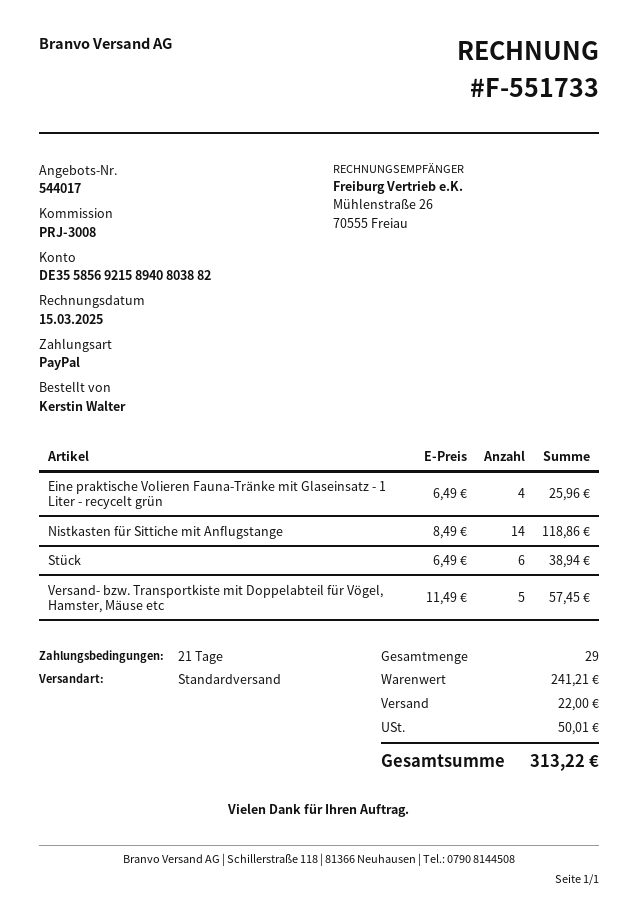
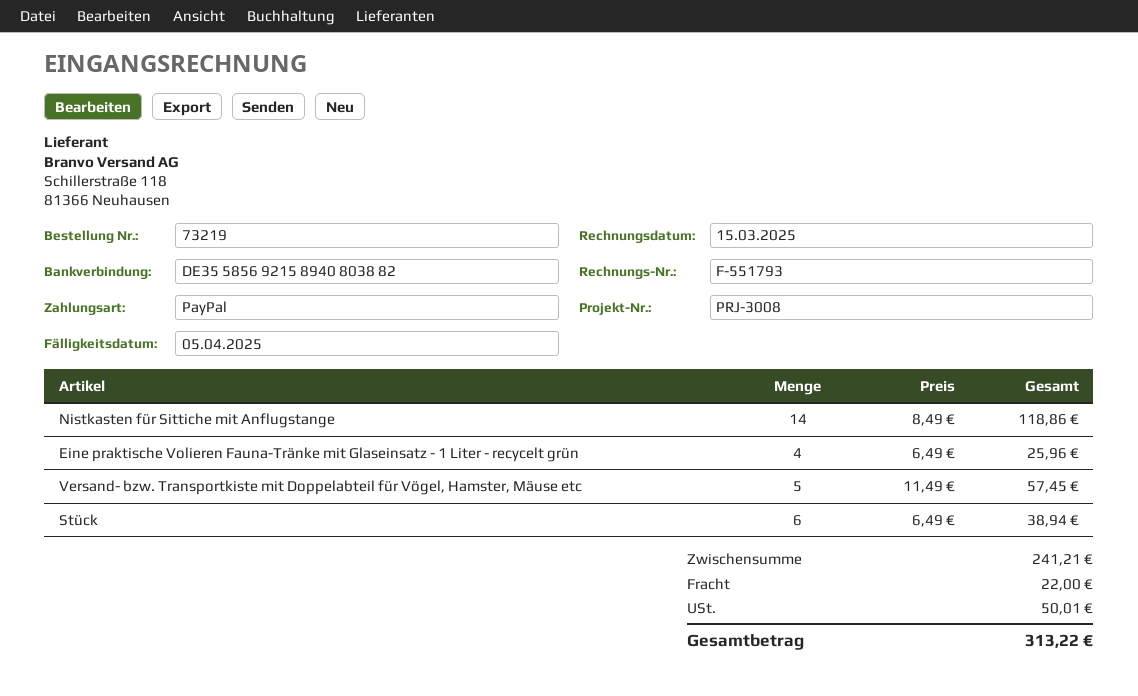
invoice number: F-551733 -> F-551793

